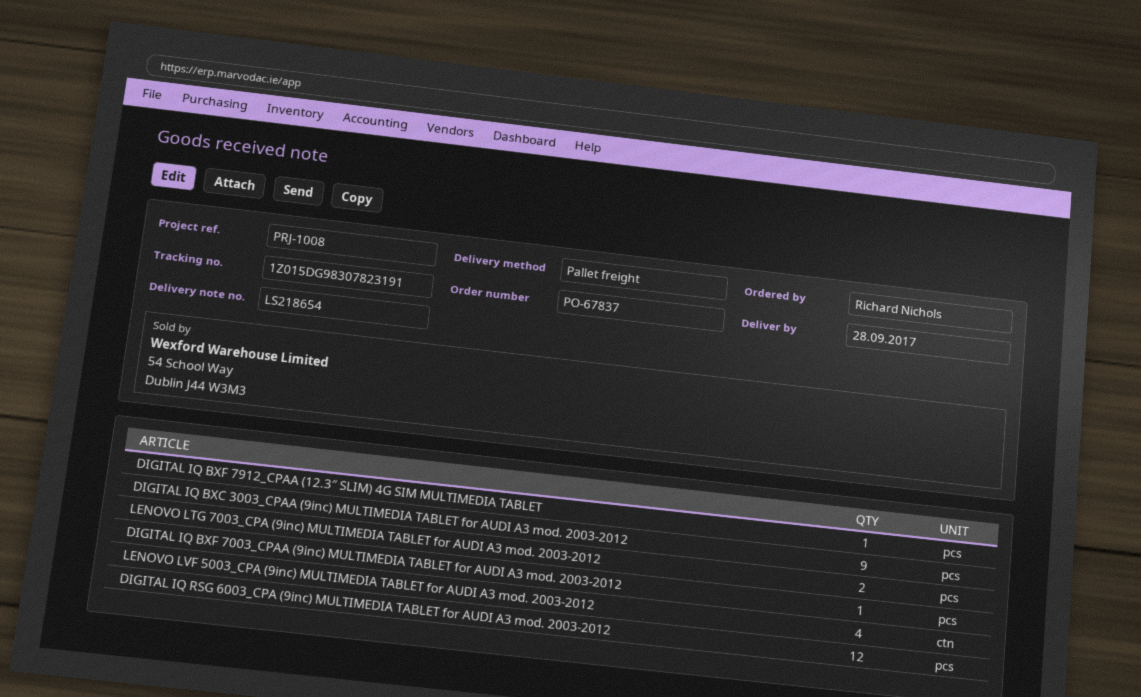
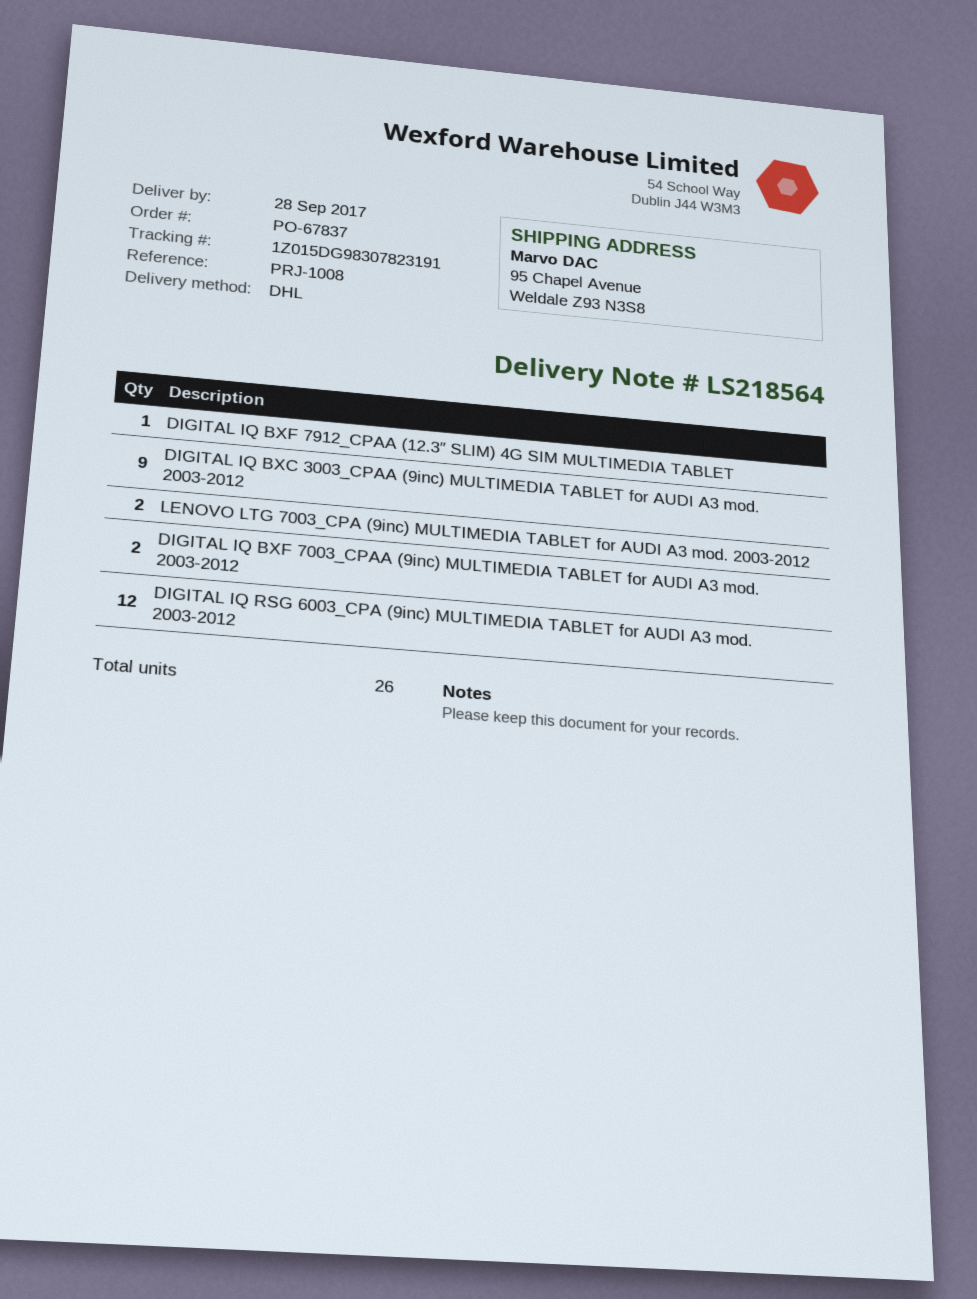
delivery note number: LS218654 -> LS218564
shipping method: pallet freight -> DHL
DIGITAL IQ BXF 7003_CPAA (9inc) MULTIMEDIA TABLET for AUDI A3 mod. 2003-2012: 1 -> 2
LENOVO LVF 5003_CPA (9inc) MULTIMEDIA TABLET for AUDI A3 mod. 2003-2012: 4 -> none

